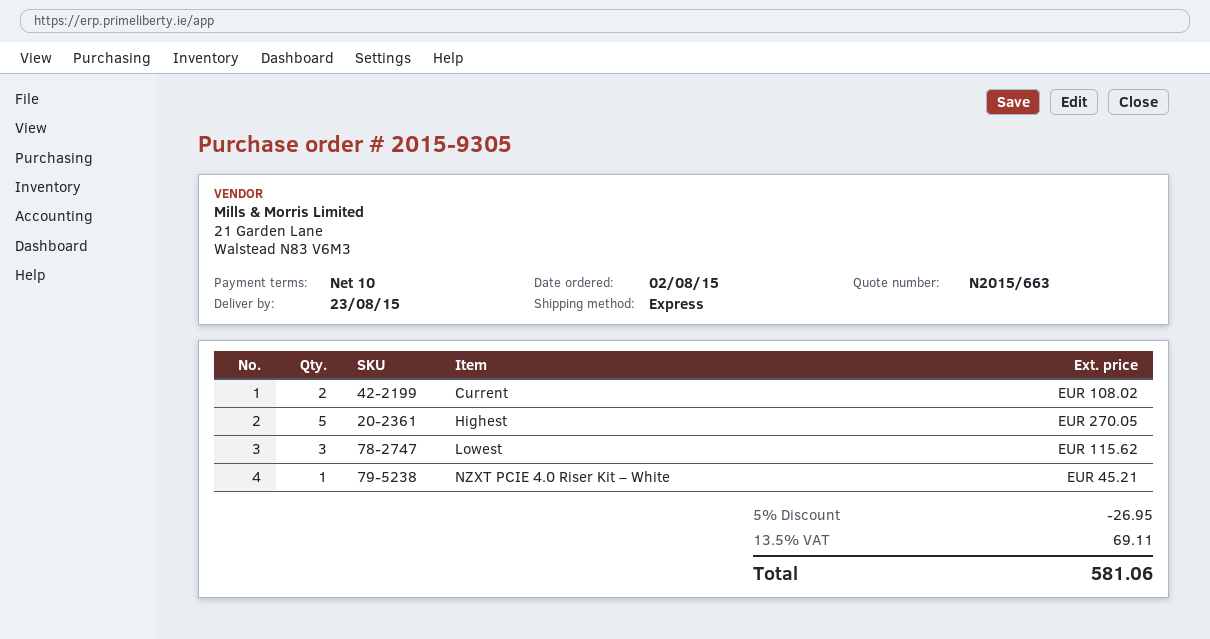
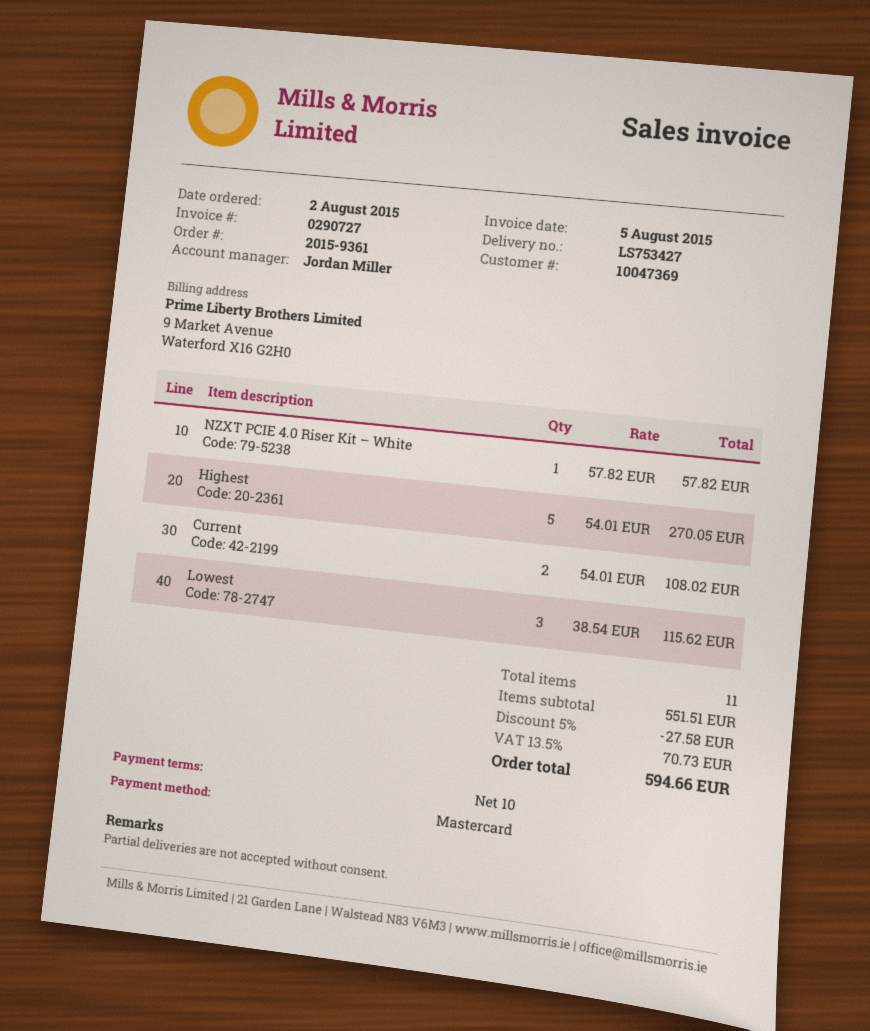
order number: 2015-9305 -> 2015-9361
NZXT PCIE 4.0 Riser Kit – White: 1 for 45.21 -> 1 for 57.82
discount: 5% = 26.95 -> 5% = 27.58
tax: 13.5% = 69.11 -> 13.5% = 70.73
total: 581.06 -> 594.66

